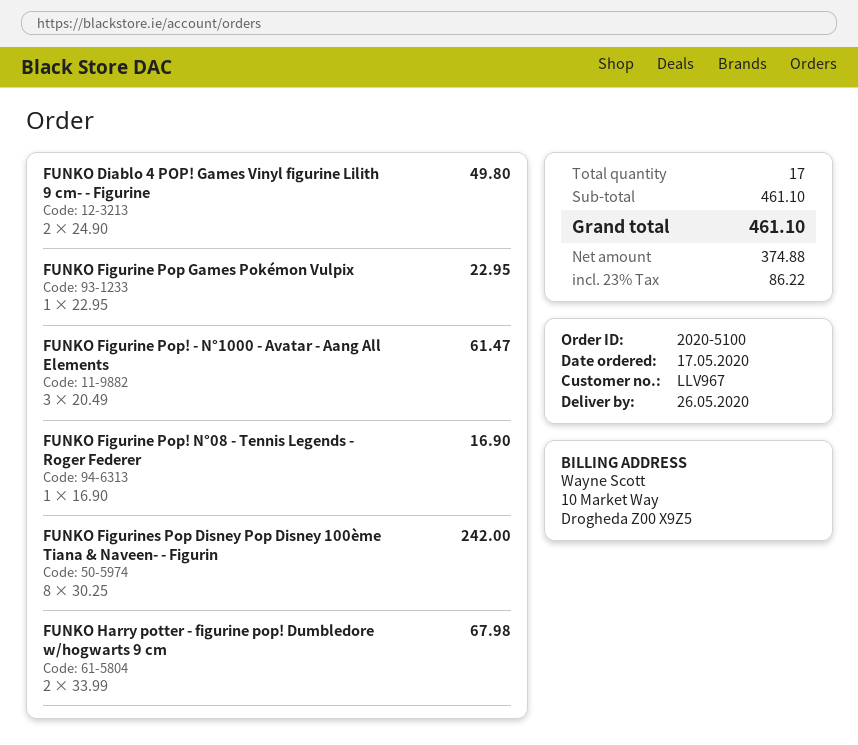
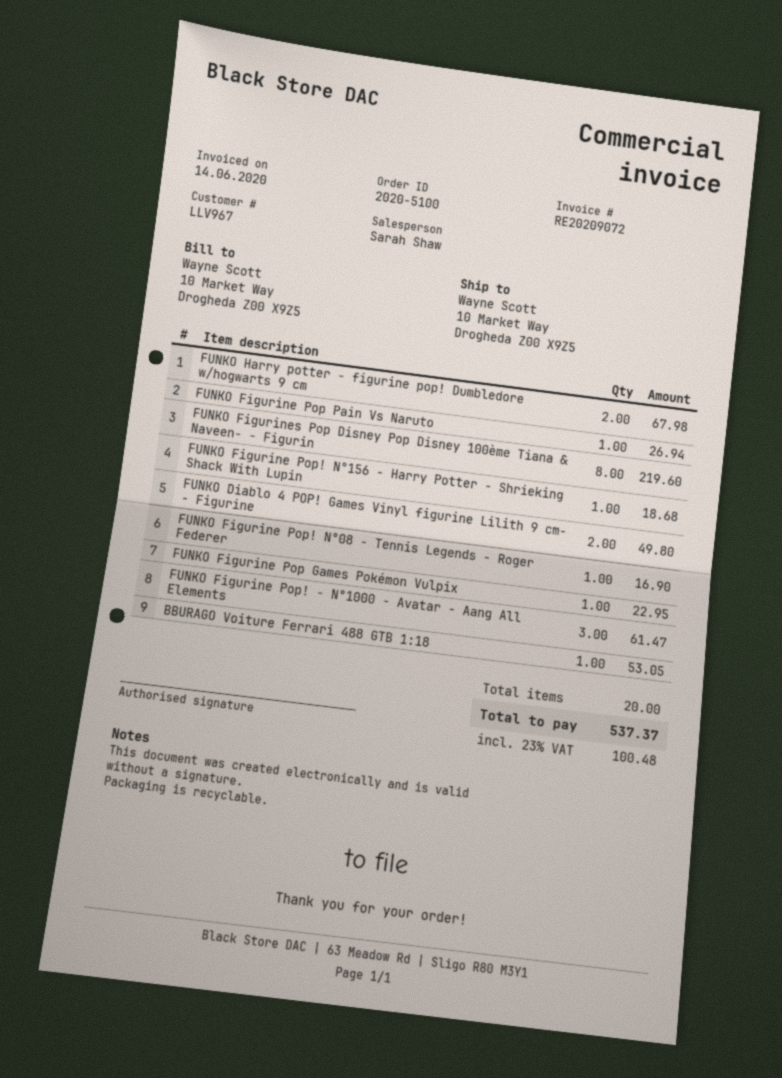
FUNKO Figurines Pop Disney Pop Disney 100ème Tiana & Naveen- - Figurin: 8 for 242.00 -> 8 for 219.60
FUNKO Figurine Pop Pain Vs Naruto: none -> 1 for 26.94
FUNKO Figurine Pop! N°156 - Harry Potter - Shrieking Shack With Lupin: none -> 1 for 18.68
BBURAGO Voiture Ferrari 488 GTB 1:18: none -> 1 for 53.05
total quantity: 17 -> 20
tax: 23% = 86.22 -> 23% = 100.48
total: 461.10 -> 537.37

